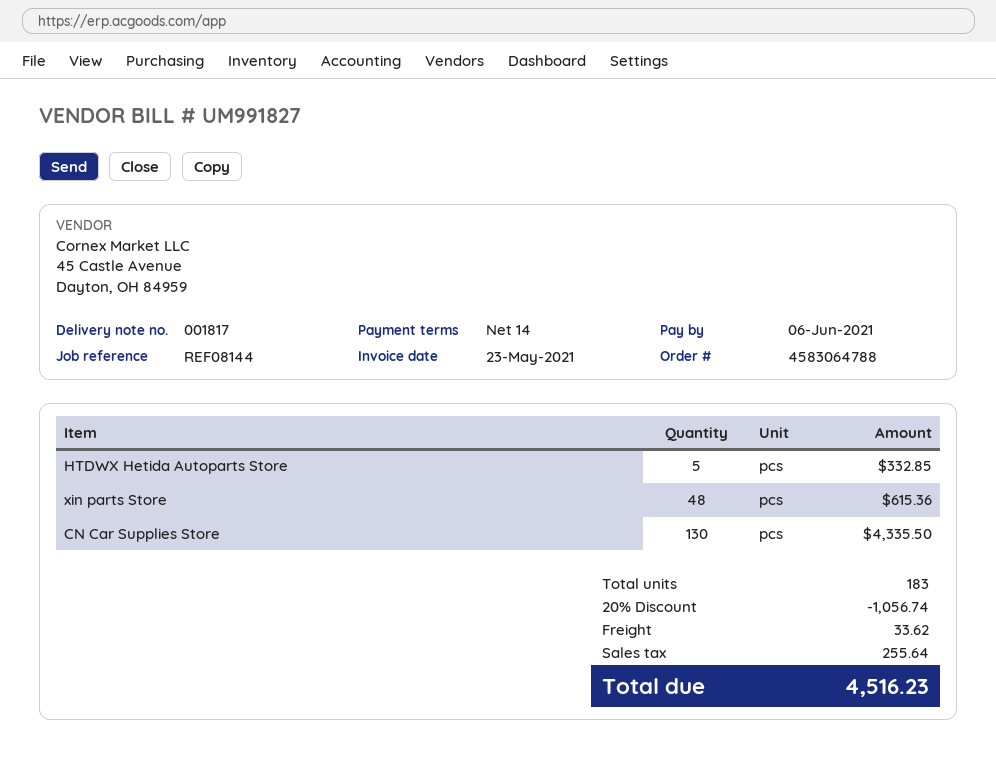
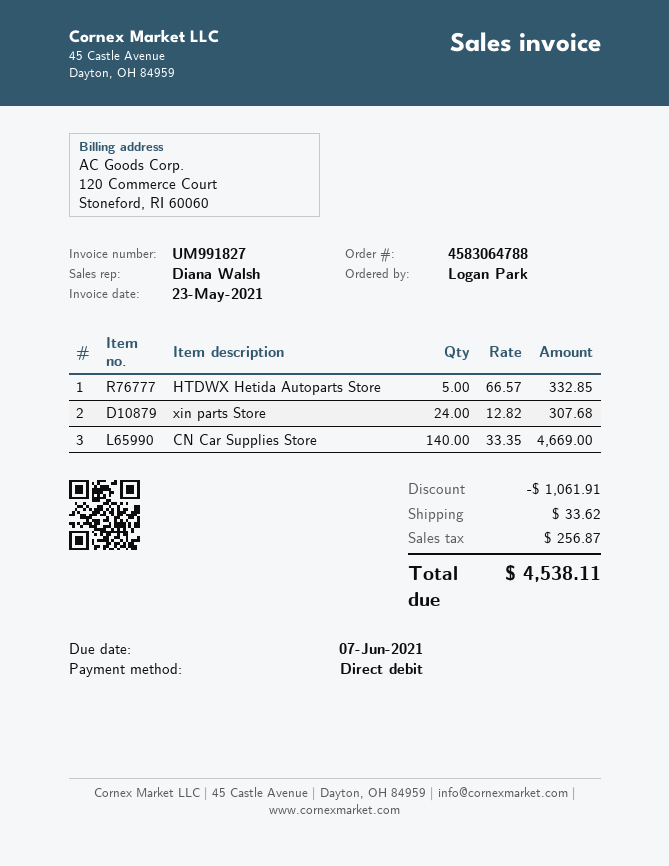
due date: 2021-06-06 -> 2021-06-07
xin parts Store: 48 for 615.36 -> 24 for 307.68
CN Car Supplies Store: 130 for 4335.50 -> 140 for 4669.00
discount: 1056.74 -> 1061.91
tax: 255.64 -> 256.87
total: 4516.23 -> 4538.11

